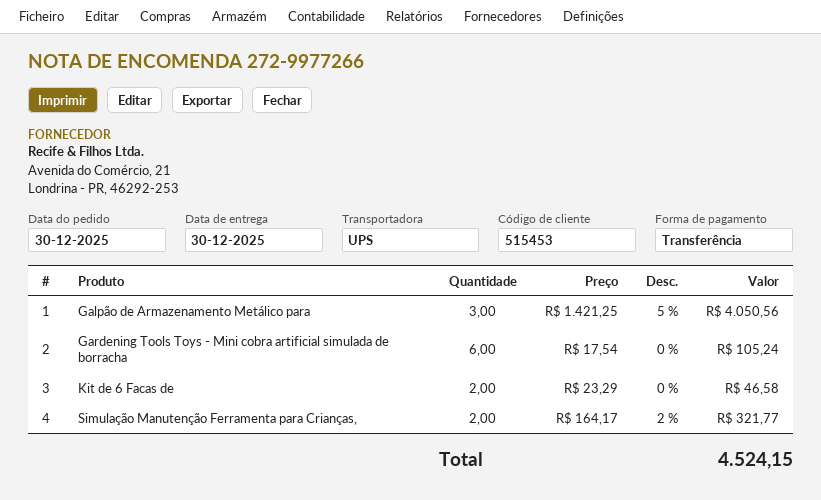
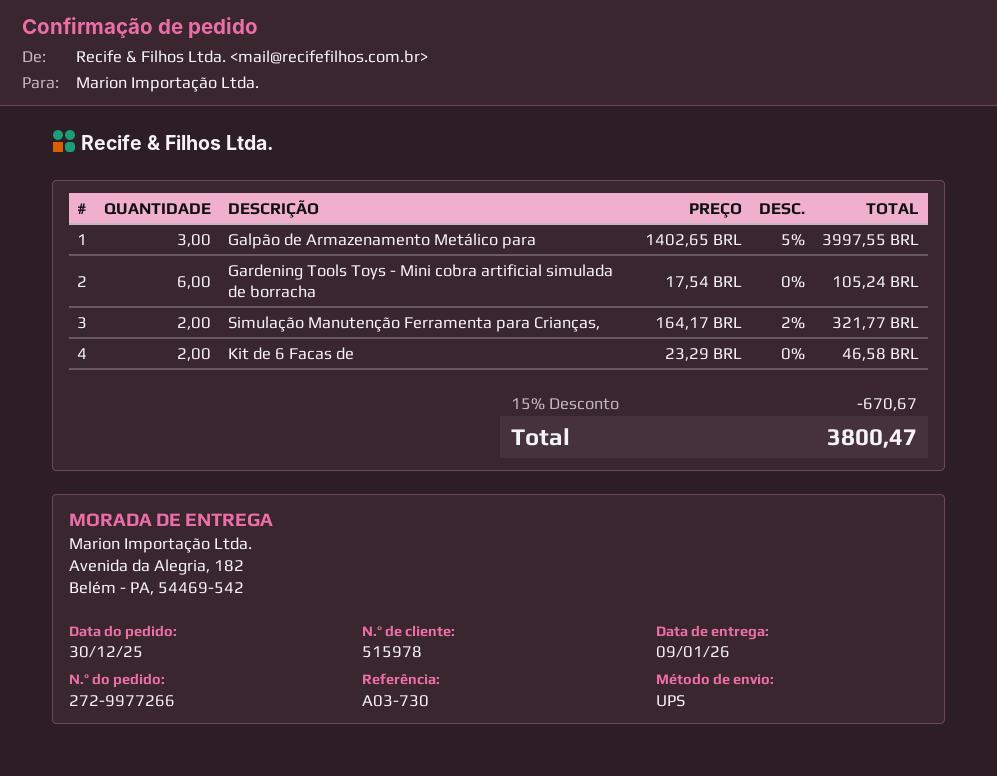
delivery date: 2025-12-30 -> 2026-01-09
customer number: 515453 -> 515978
Galpão de Armazenamento Metálico para: 3 x 1421.25 - 5% = 4050.56 -> 3 x 1402.65 - 5% = 3997.55
discount: none -> 15% = 670.67
total: 4524.15 -> 3800.47

